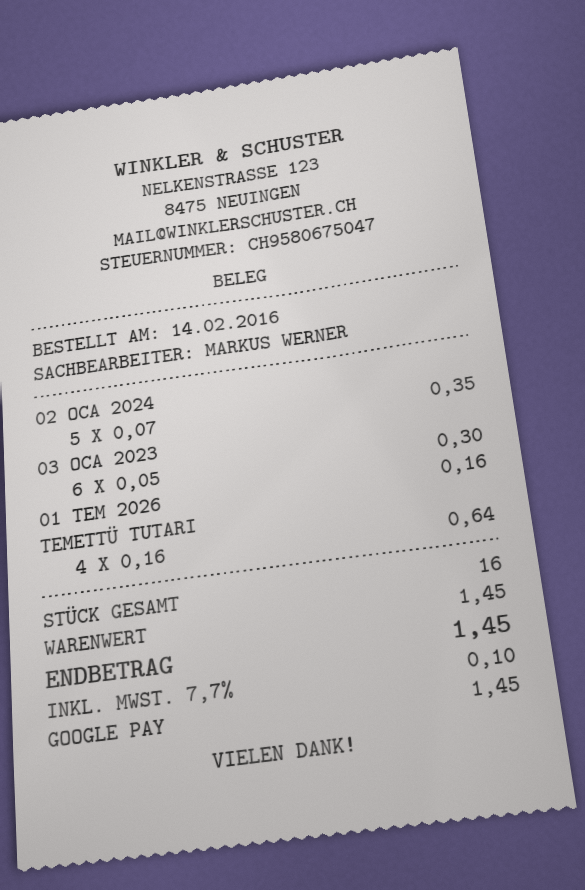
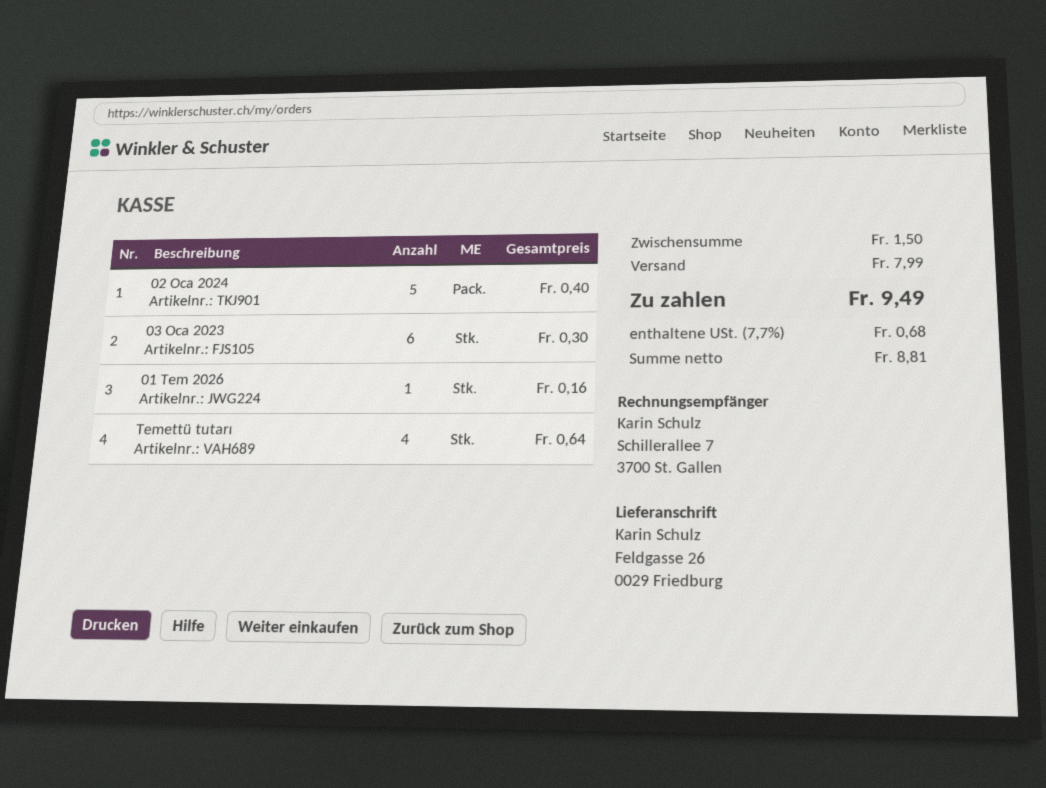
02 OCA 2024: 5 for 0.35 -> 5 for 0.40
subtotal: 1.45 -> 1.50
shipping: none -> 7.99
tax: 7.7% = 0.10 -> 7.7% = 0.68
total: 1.45 -> 9.49

